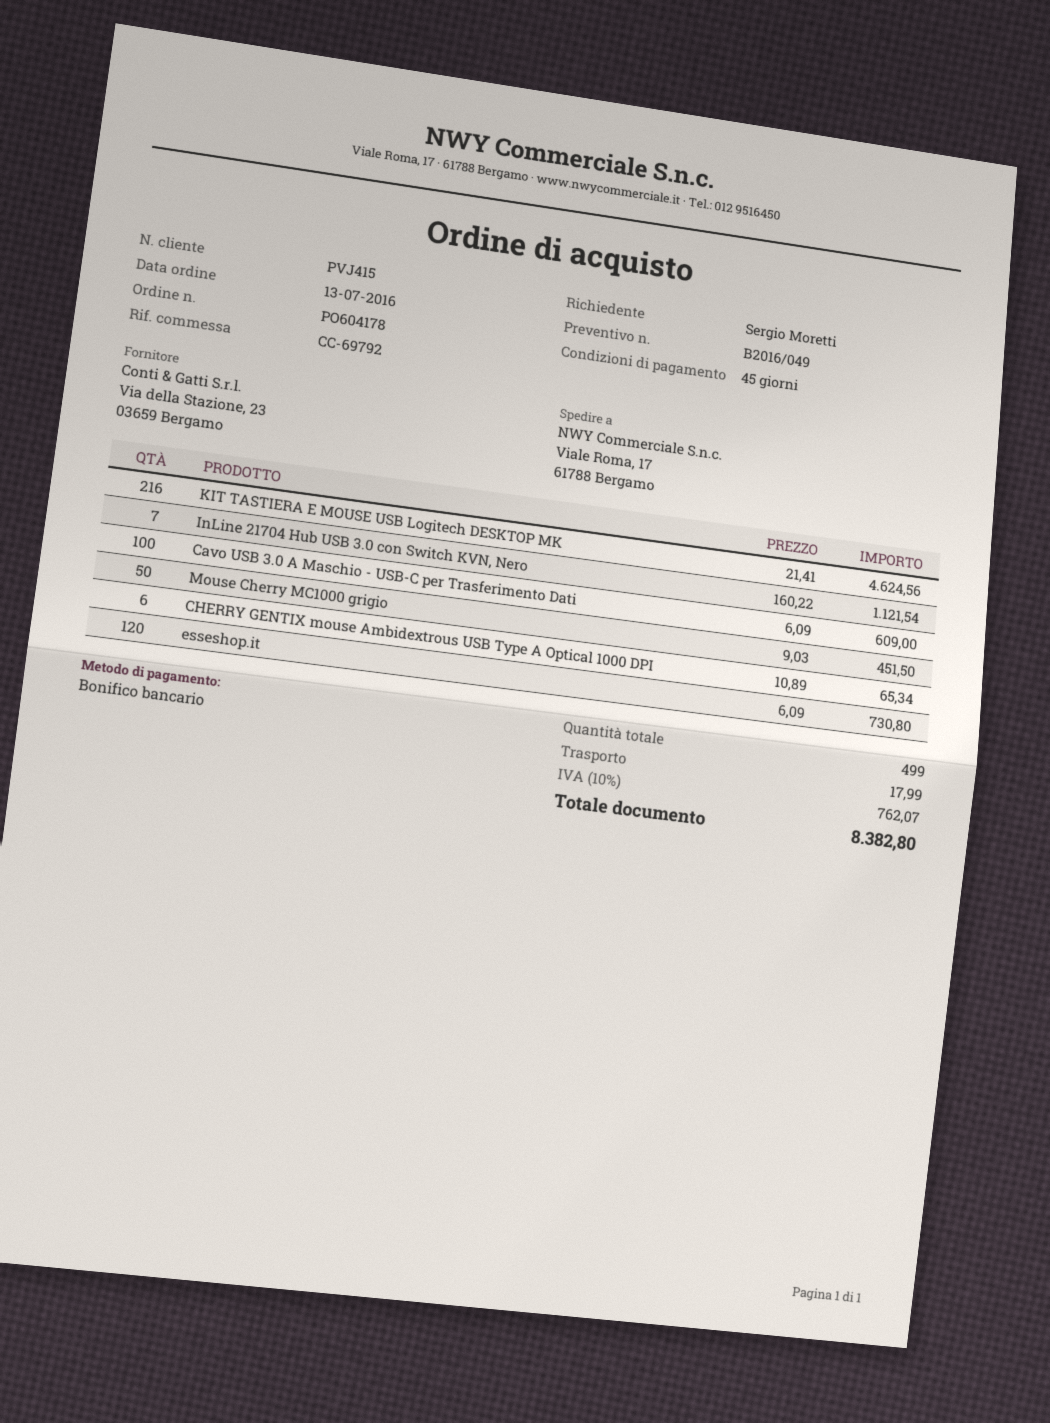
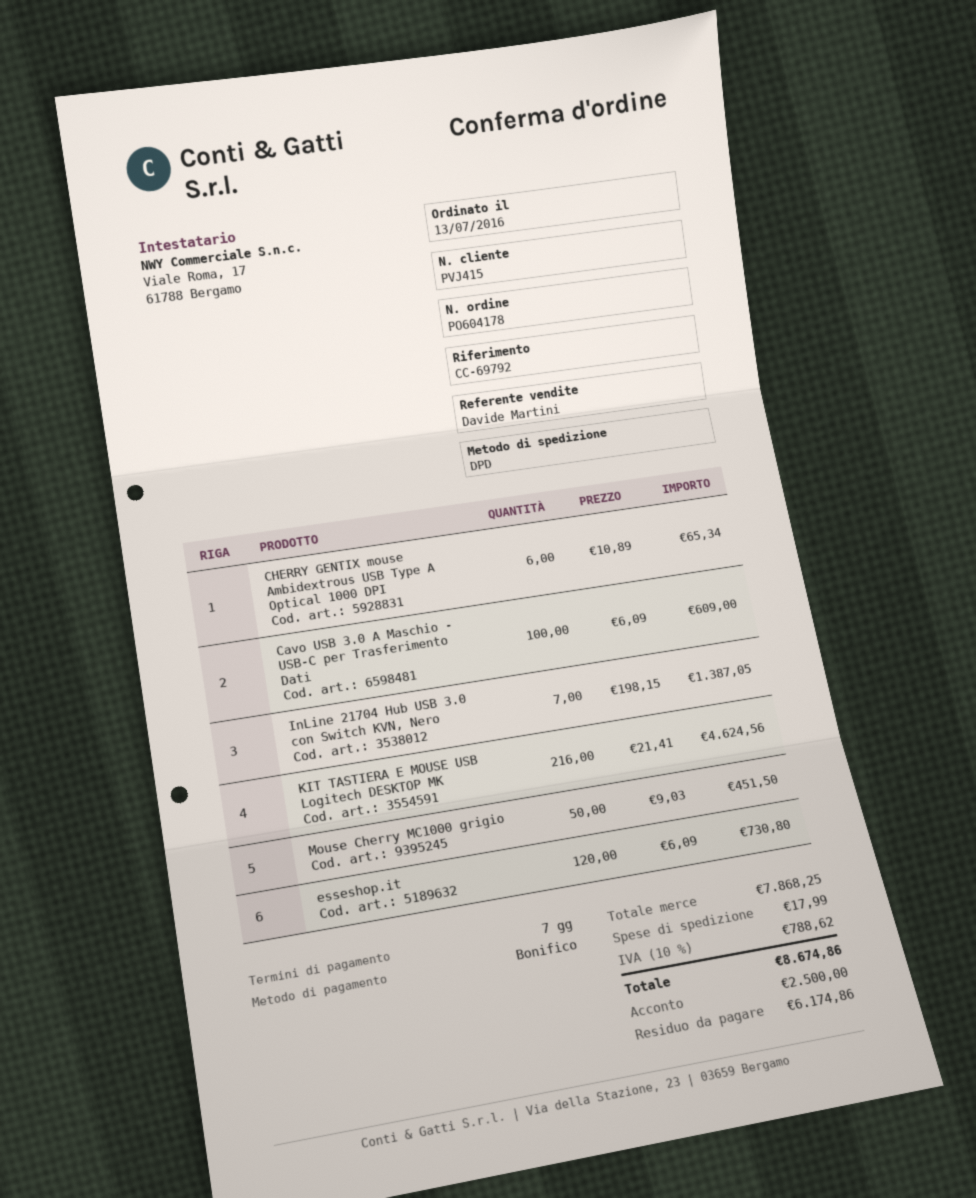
payment terms: 45 days -> 7 days
InLine 21704 Hub USB 3.0 con Switch KVN, Nero: 7 x 160.22 = 1121.54 -> 7 x 198.15 = 1387.05
tax: 10% = 762.07 -> 10% = 788.62
total: 8382.80 -> 8674.86

